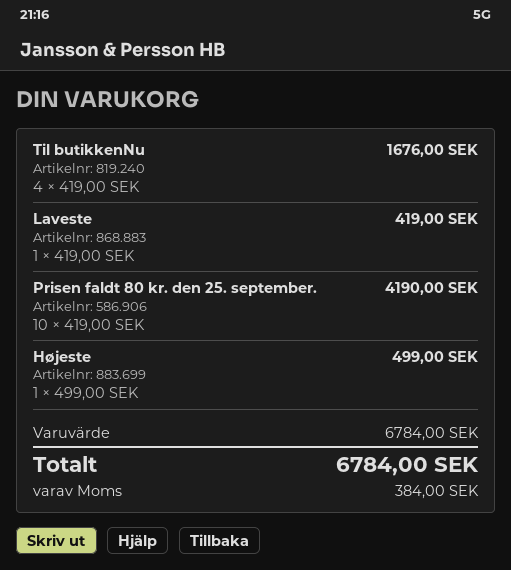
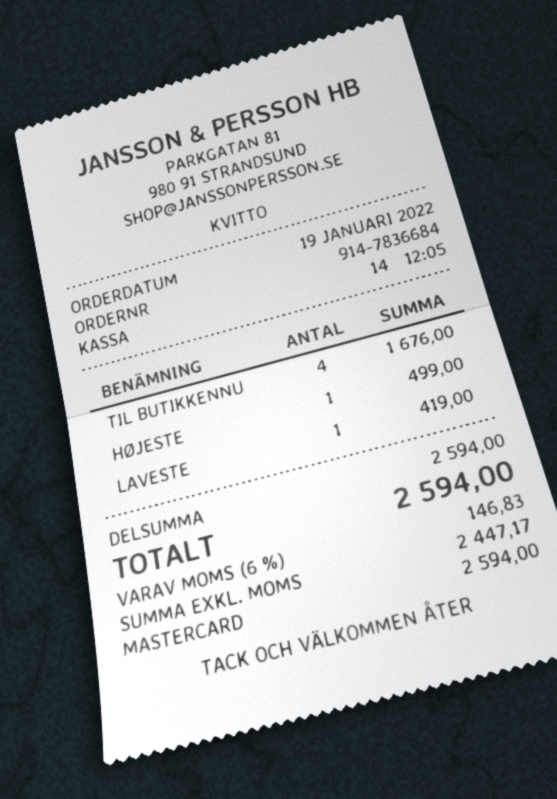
Prisen faldt 80 kr. den 25. september.: 10 for 4190.00 -> none
subtotal: 6784.00 -> 2594.00
tax: 384.00 -> 146.83
total: 6784.00 -> 2594.00

